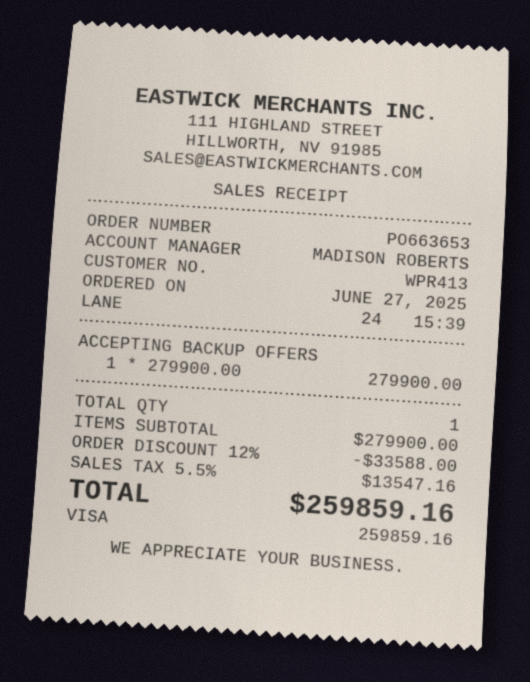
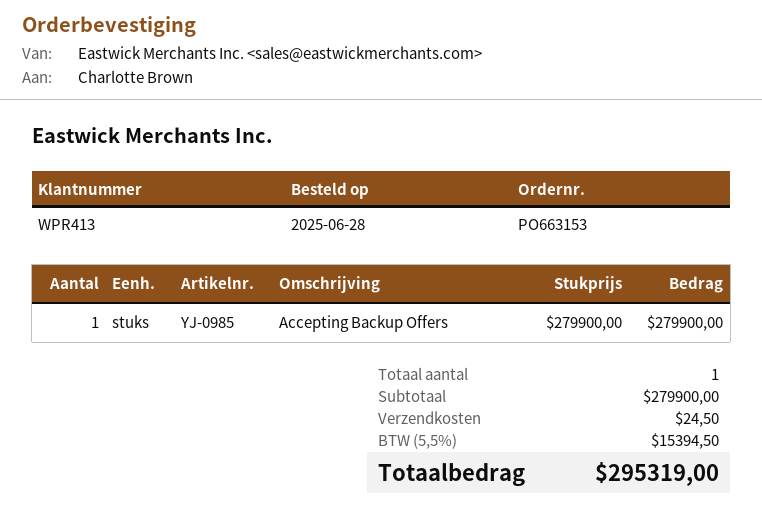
order number: PO663653 -> PO663153
order date: 2025-06-27 -> 2025-06-28
discount: 12% = 33588.00 -> none
shipping: none -> 24.50
tax: 5.5% = 13547.16 -> 5.5% = 15394.50
total: 259859.16 -> 295319.00

